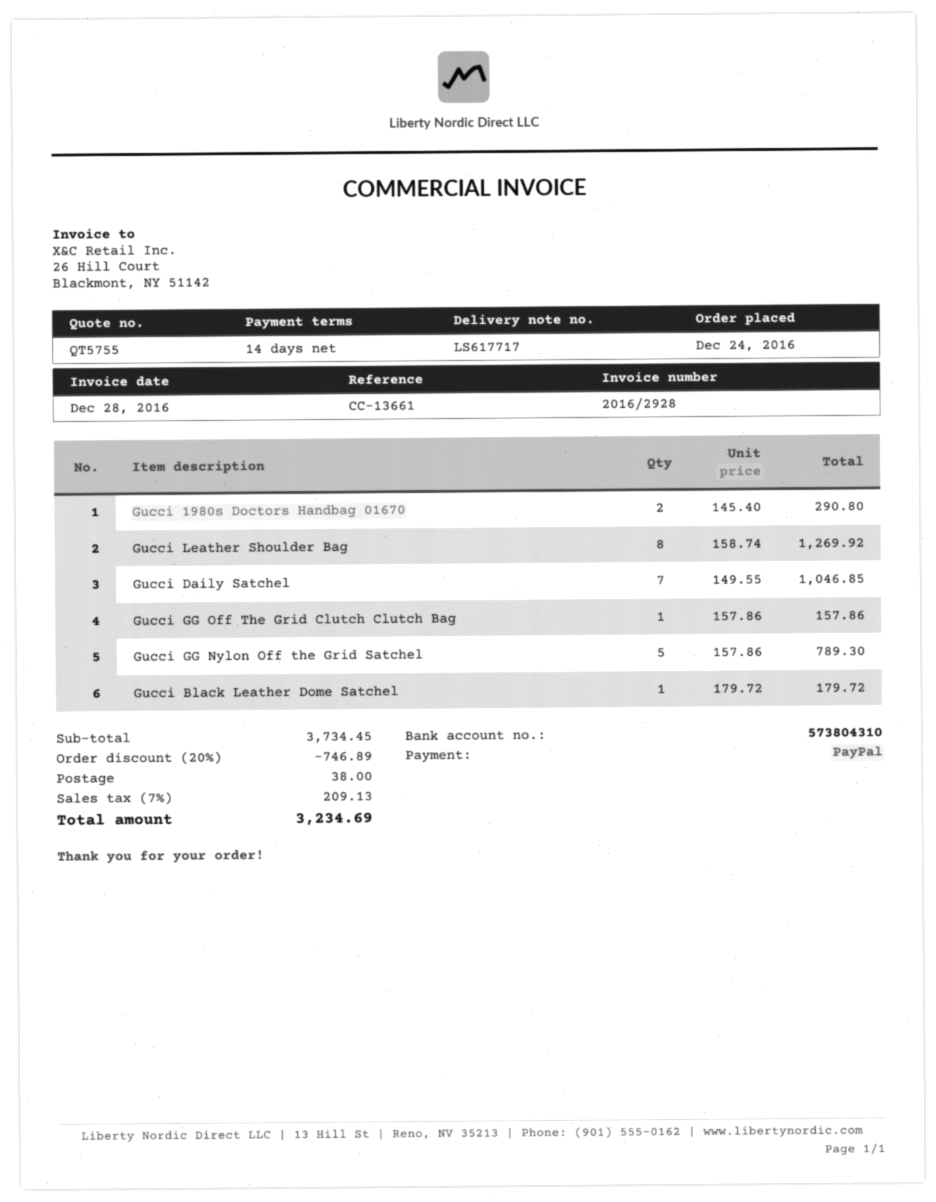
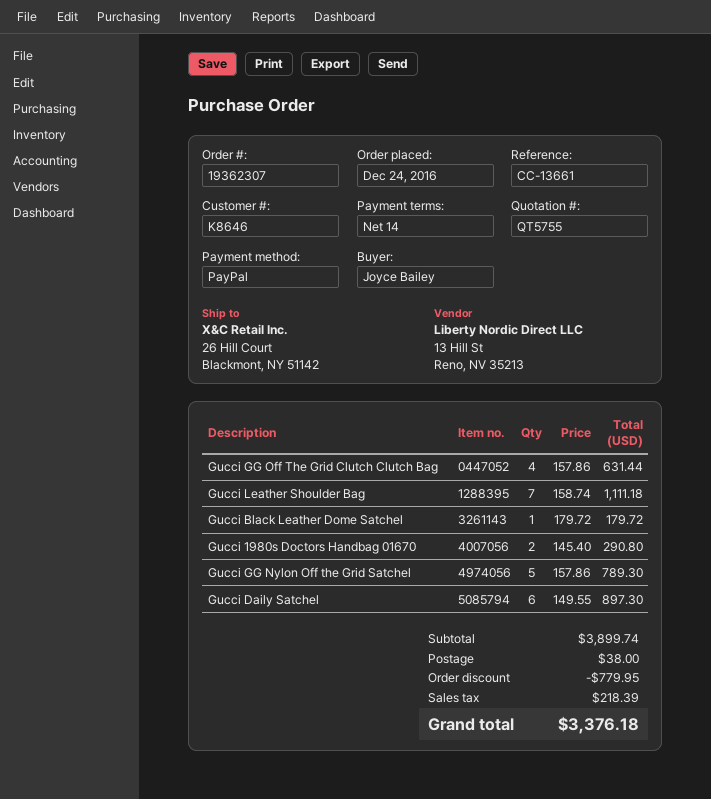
Gucci Leather Shoulder Bag: 8 x 158.74 = 1269.92 -> 7 x 158.74 = 1111.18
Gucci Daily Satchel: 7 x 149.55 = 1046.85 -> 6 x 149.55 = 897.30
Gucci GG Off The Grid Clutch Clutch Bag: 1 x 157.86 = 157.86 -> 4 x 157.86 = 631.44
subtotal: 3734.45 -> 3899.74
discount: 746.89 -> 779.95
tax: 209.13 -> 218.39
total: 3234.69 -> 3376.18

